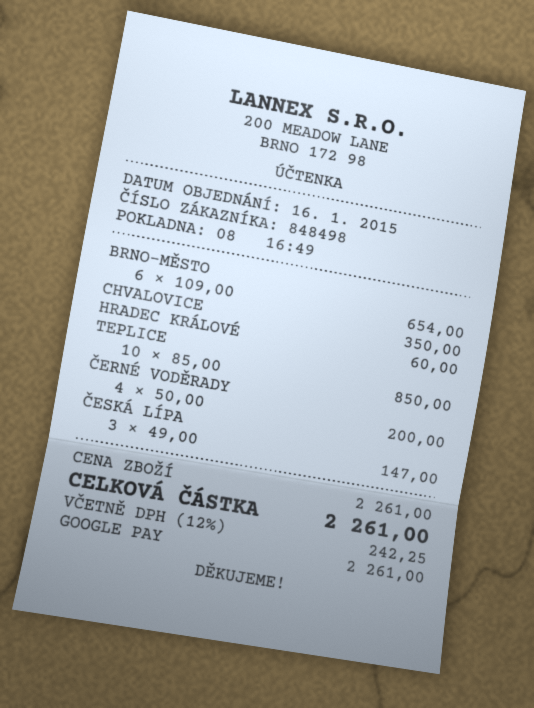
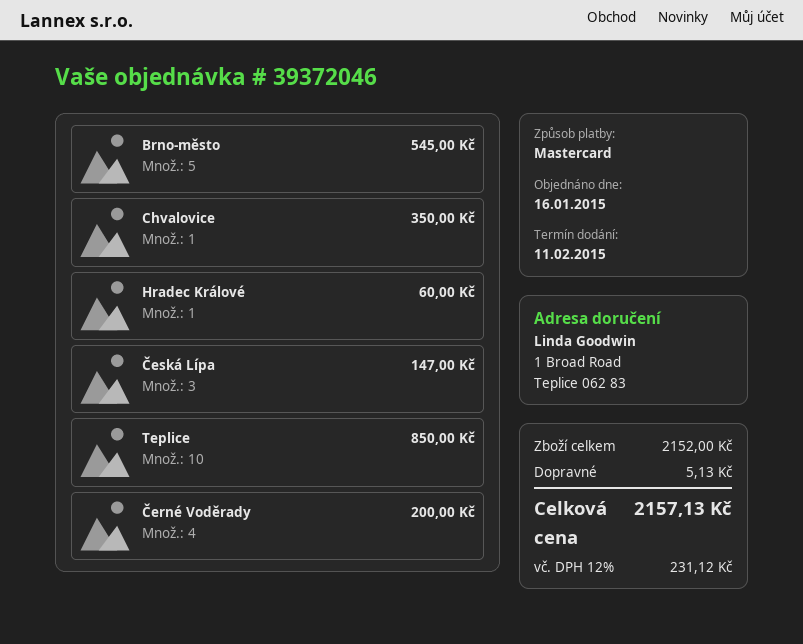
payment method: Google Pay -> Mastercard
BRNO-MĚSTO: 6 for 654.00 -> 5 for 545.00
subtotal: 2261.00 -> 2152.00
shipping: none -> 5.13
tax: 12% = 242.25 -> 12% = 231.12
total: 2261.00 -> 2157.13

